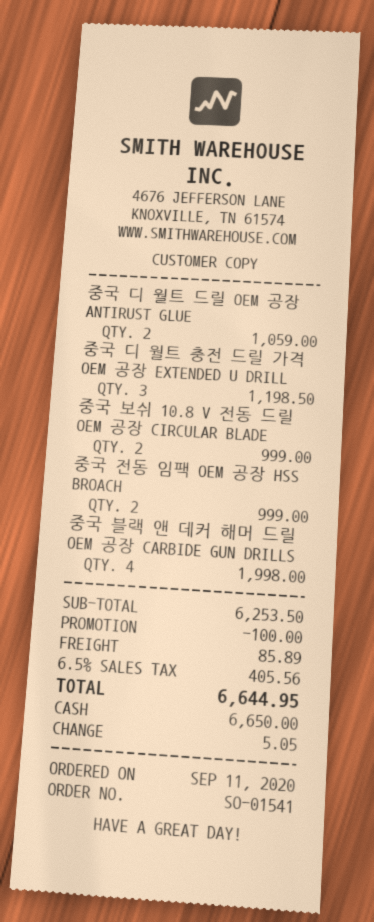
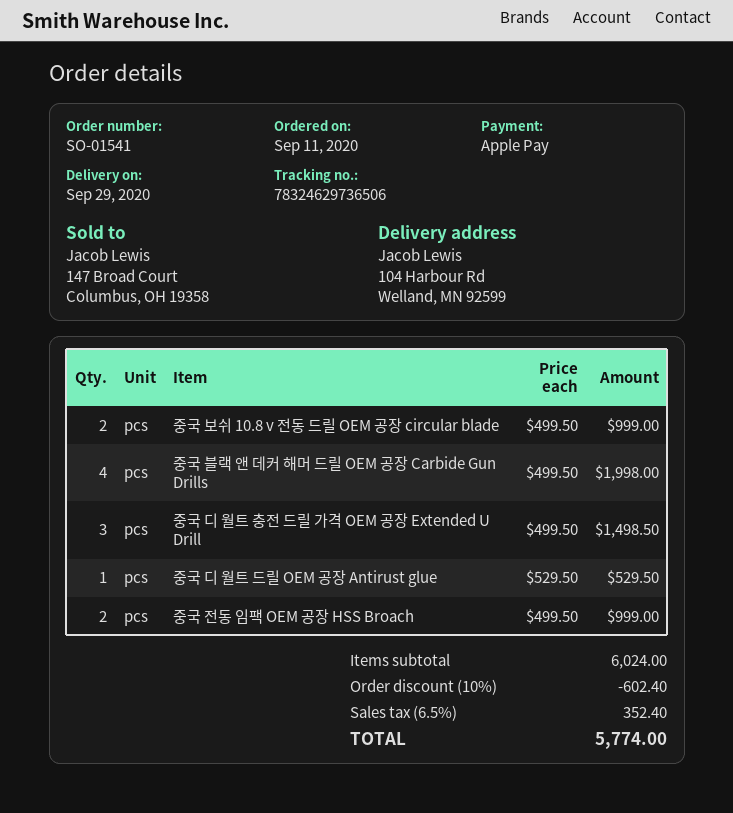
payment method: cash -> Apple Pay
중국 디 월트 드릴 OEM 공장 ANTIRUST GLUE: 2 for 1059.00 -> 1 for 529.50
중국 디 월트 충전 드릴 가격 OEM 공장 EXTENDED U DRILL: 3 for 1198.50 -> 3 for 1498.50
subtotal: 6253.50 -> 6024.00
discount: 100.00 -> 602.40
shipping: 85.89 -> none
tax: 6.5% = 405.56 -> 6.5% = 352.40
total: 6644.95 -> 5774.00

